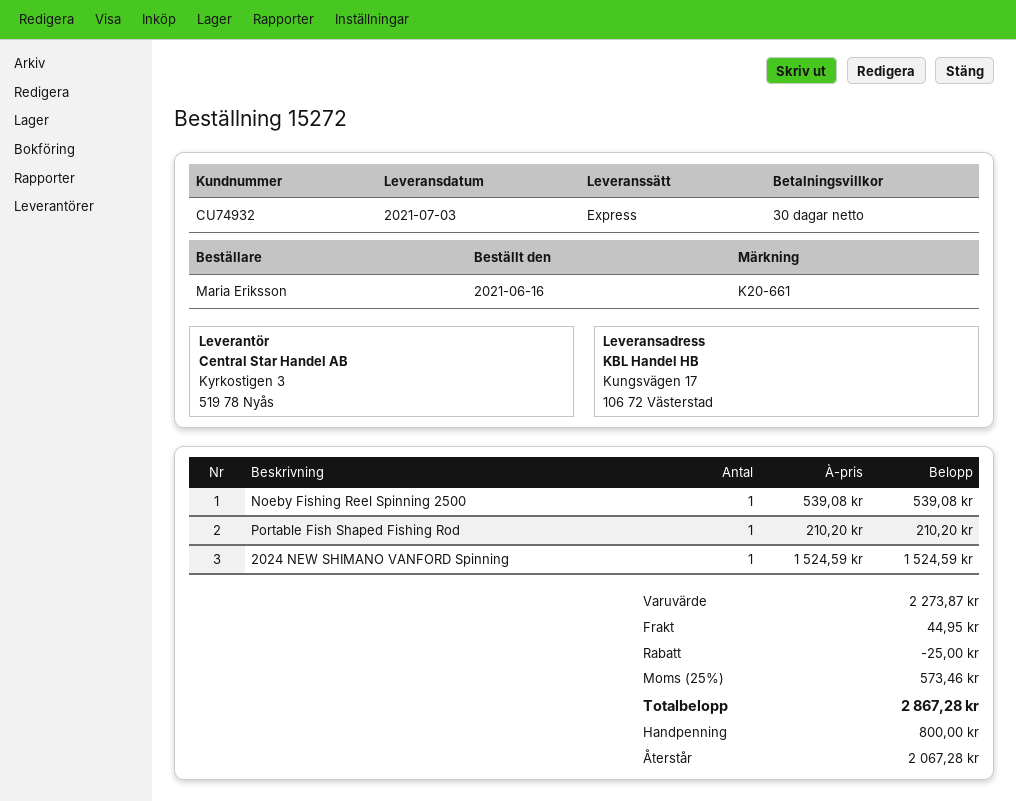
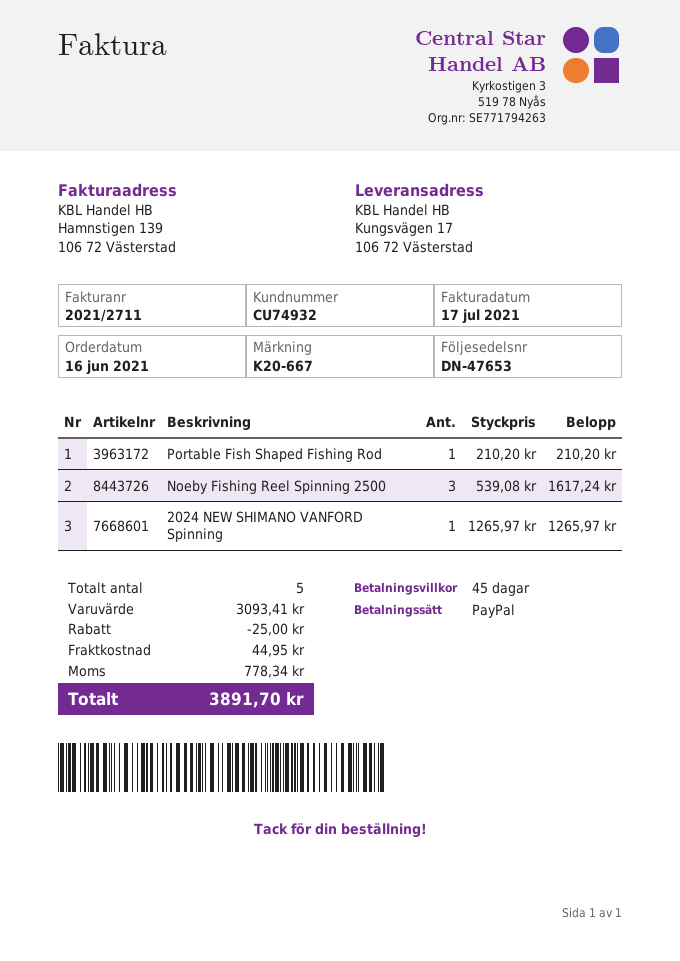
payment terms: 30 days -> 45 days
reference: K20-661 -> K20-667
Noeby Fishing Reel Spinning 2500: 1 x 539.08 = 539.08 -> 3 x 539.08 = 1617.24
2024 NEW SHIMANO VANFORD Spinning: 1 x 1524.59 = 1524.59 -> 1 x 1265.97 = 1265.97
subtotal: 2273.87 -> 3093.41
tax: 573.46 -> 778.34
total: 2867.28 -> 3891.70

